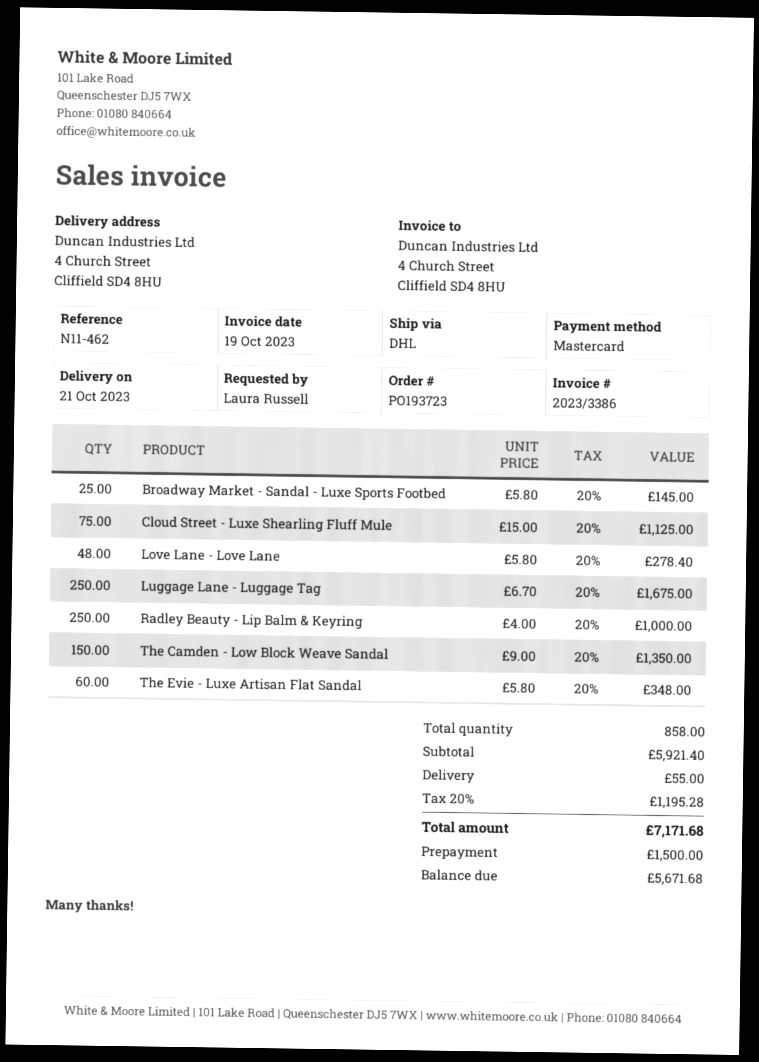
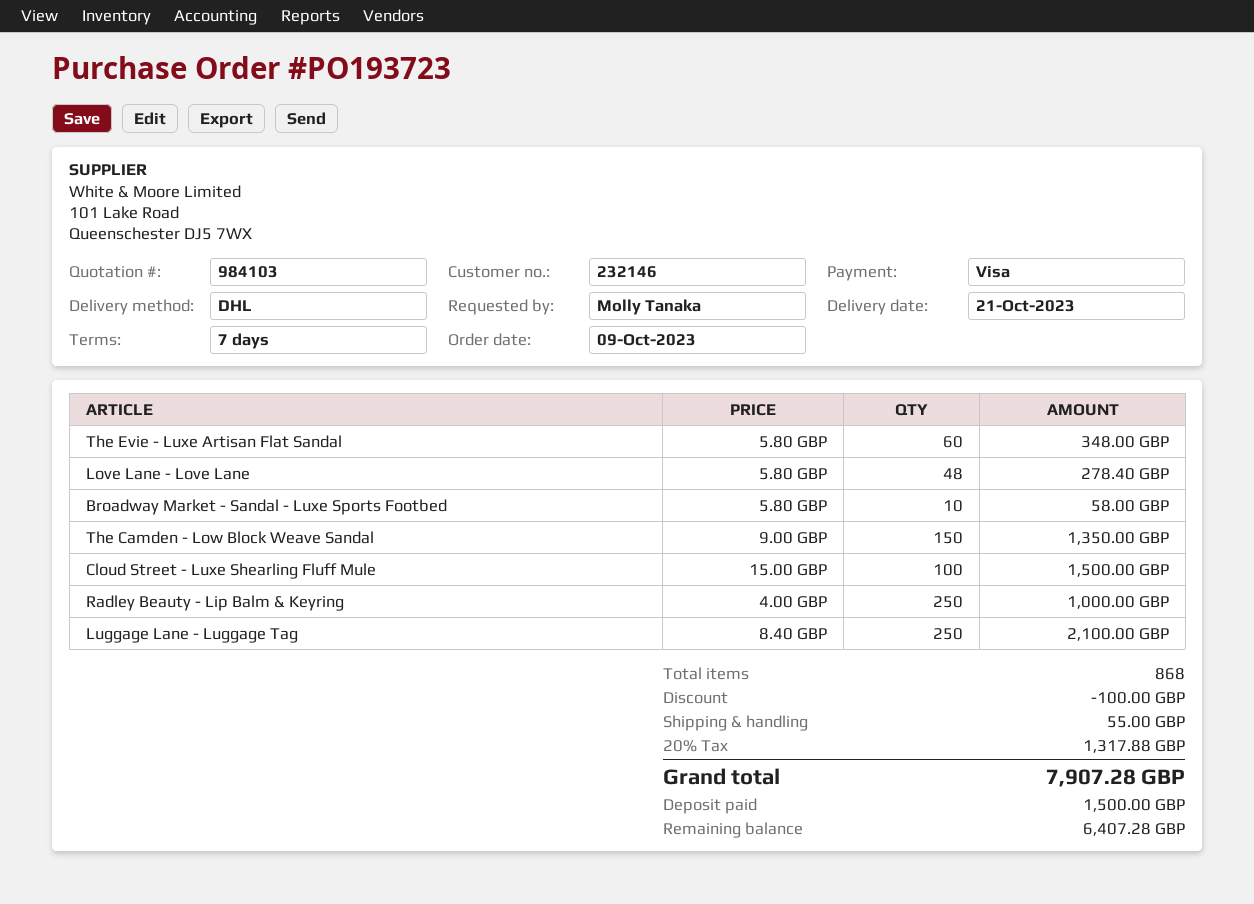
ordered by: Laura Russell -> Molly Tanaka
payment method: Mastercard -> Visa
Broadway Market - Sandal - Luxe Sports Footbed: 25 x 5.80 = 145.00 -> 10 x 5.80 = 58.00
Cloud Street - Luxe Shearling Fluff Mule: 75 x 15.00 = 1125.00 -> 100 x 15.00 = 1500.00
Luggage Lane - Luggage Tag: 250 x 6.70 = 1675.00 -> 250 x 8.40 = 2100.00
total quantity: 858 -> 868
discount: none -> 100.00
tax: 20% = 1195.28 -> 20% = 1317.88
total: 7171.68 -> 7907.28
balance: 5671.68 -> 6407.28

